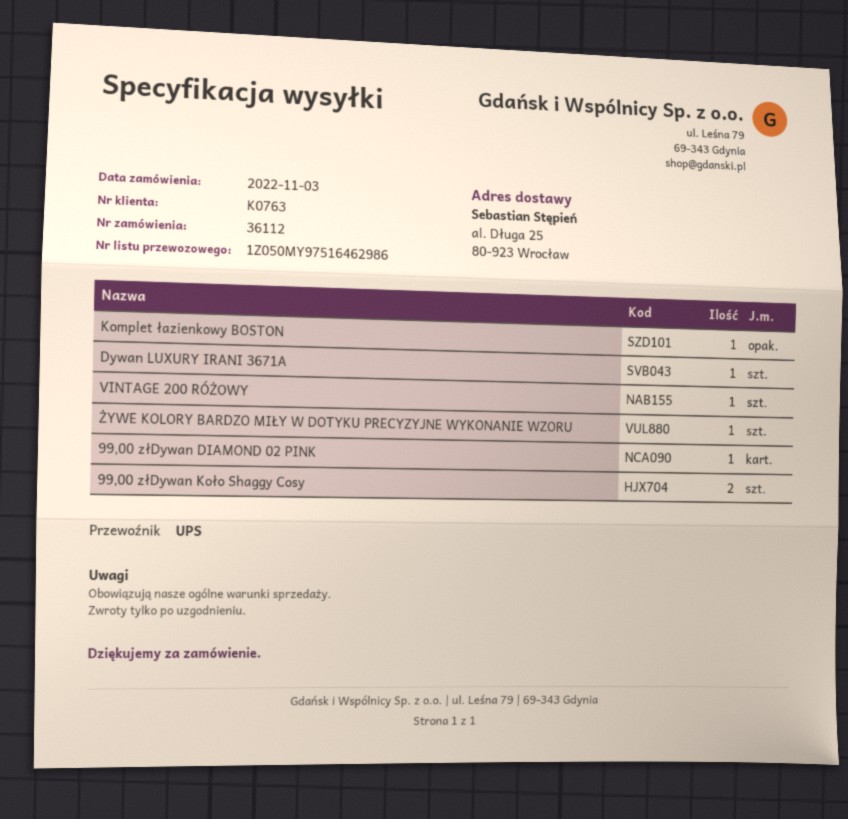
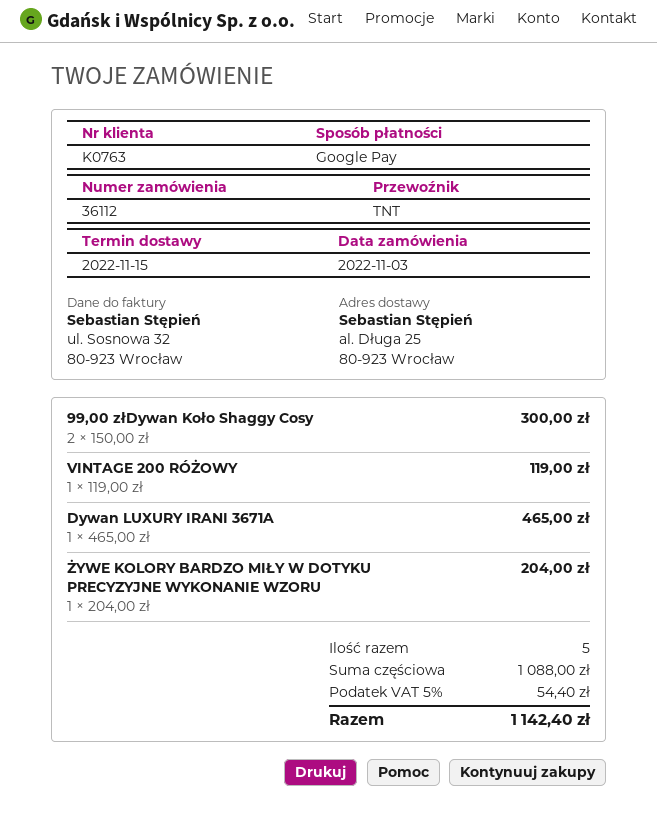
shipping method: UPS -> TNT
Komplet łazienkowy BOSTON: 1 -> none
99,00 złDywan DIAMOND 02 PINK: 1 -> none

